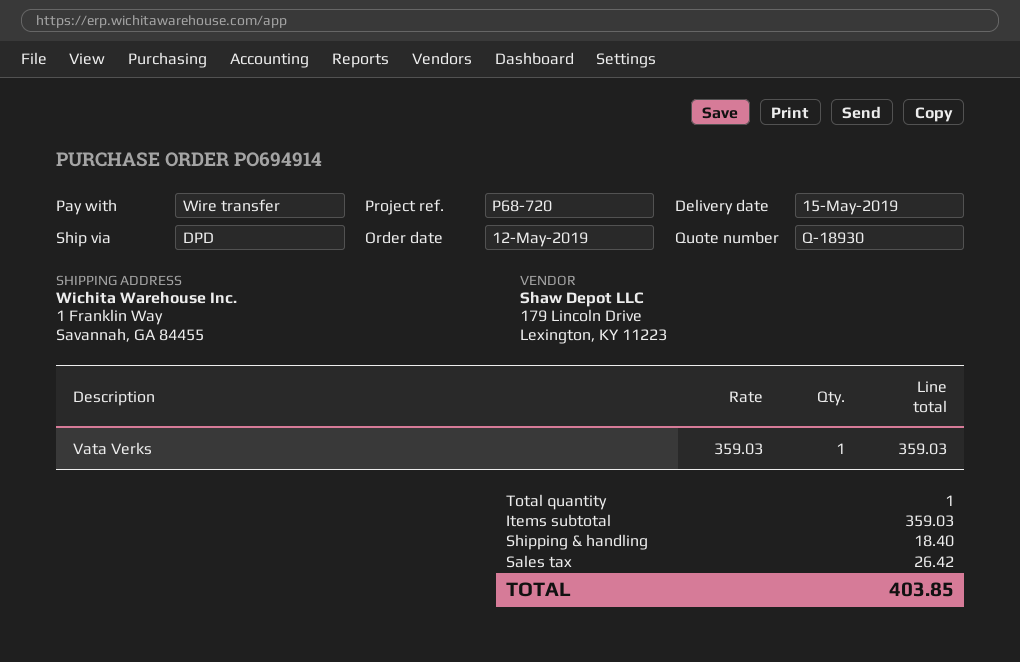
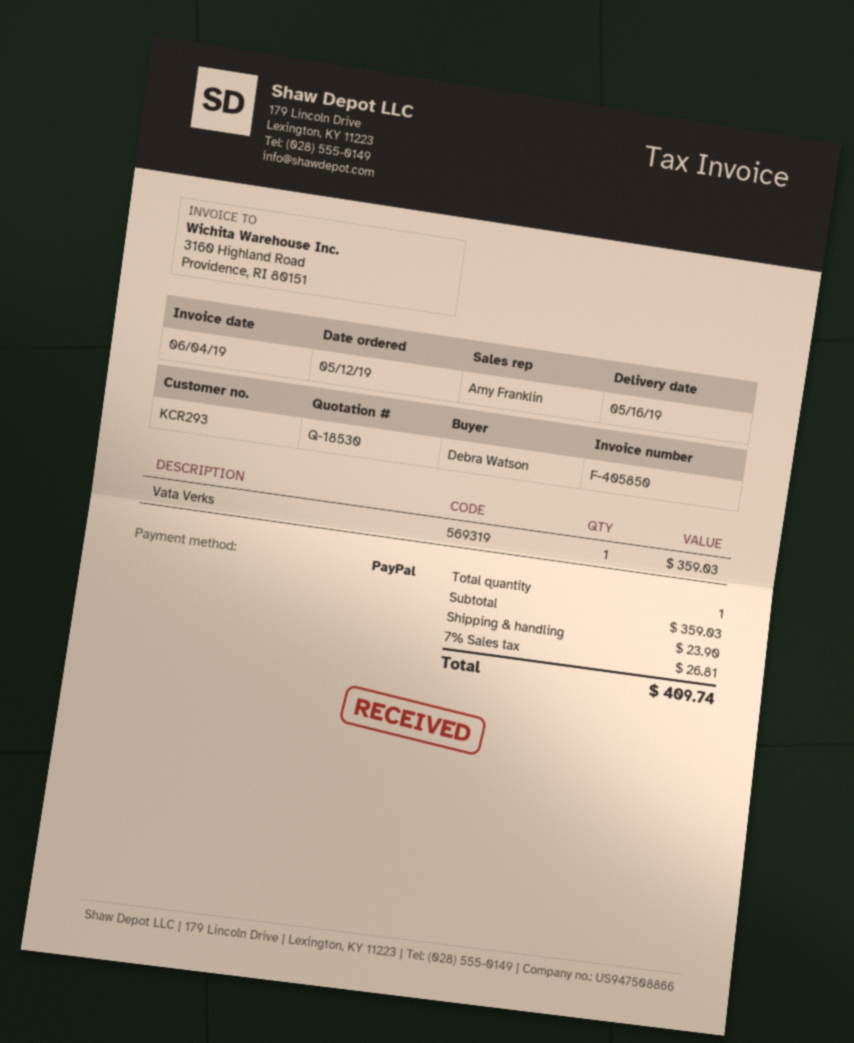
quote number: Q-18930 -> Q-18530
delivery date: 2019-05-15 -> 2019-05-16
payment method: bank transfer -> PayPal
shipping: 18.40 -> 23.90
tax: 26.42 -> 26.81
total: 403.85 -> 409.74

